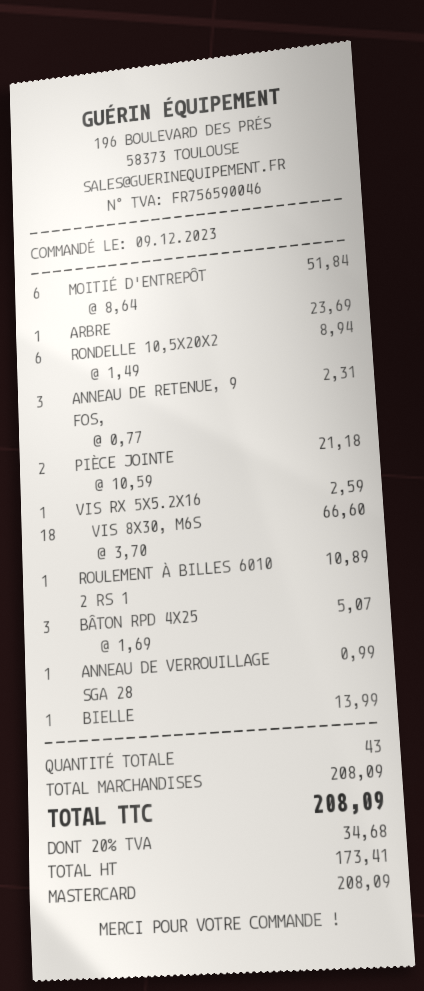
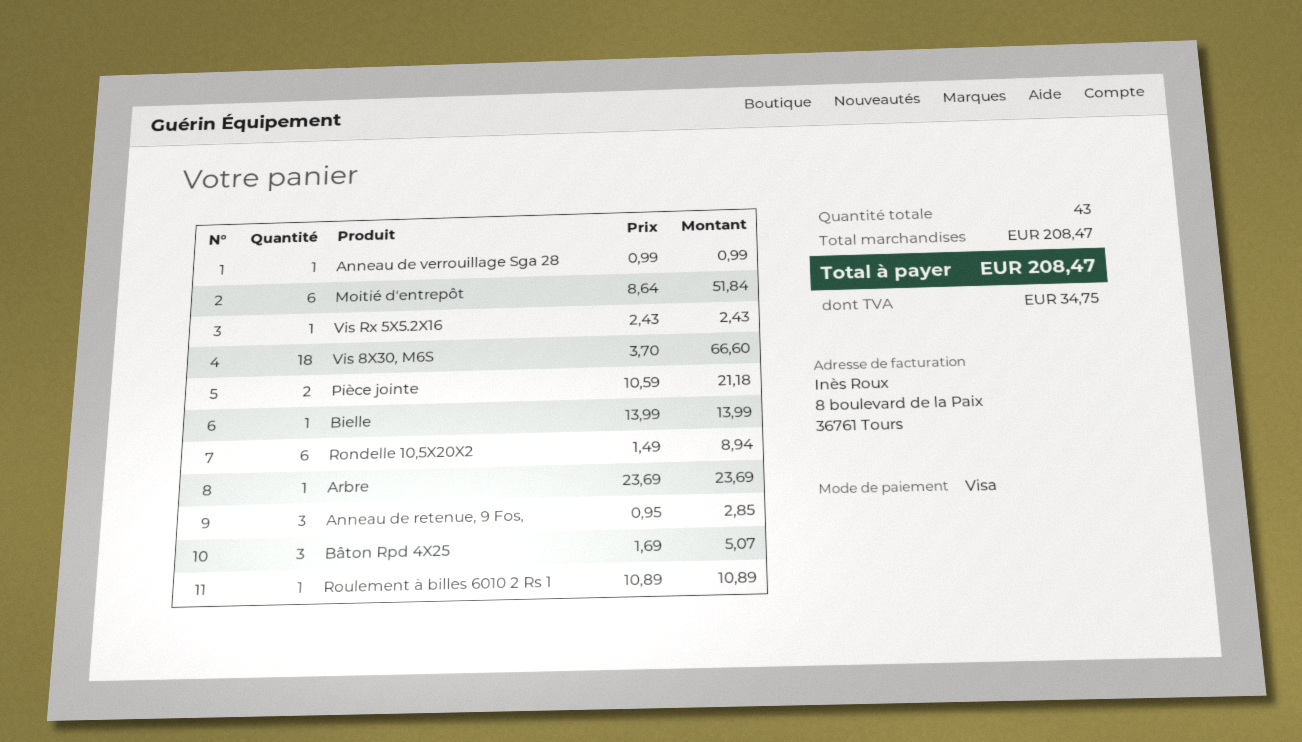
payment method: Mastercard -> Visa
ANNEAU DE RETENUE, 9 FOS,: 3 x 0.77 = 2.31 -> 3 x 0.95 = 2.85
VIS RX 5X5.2X16: 1 x 2.59 = 2.59 -> 1 x 2.43 = 2.43
subtotal: 208.09 -> 208.47
tax: 34.68 -> 34.75
total: 208.09 -> 208.47

